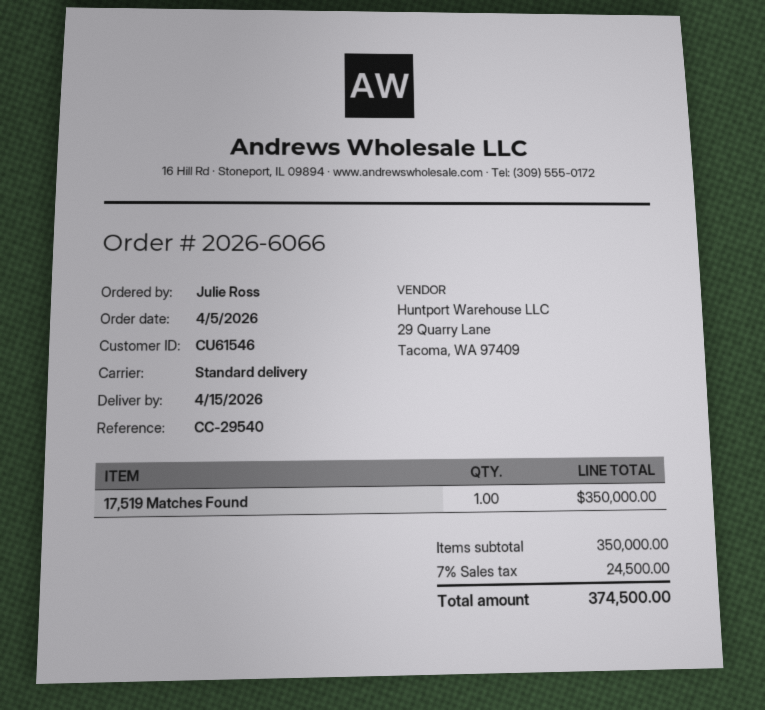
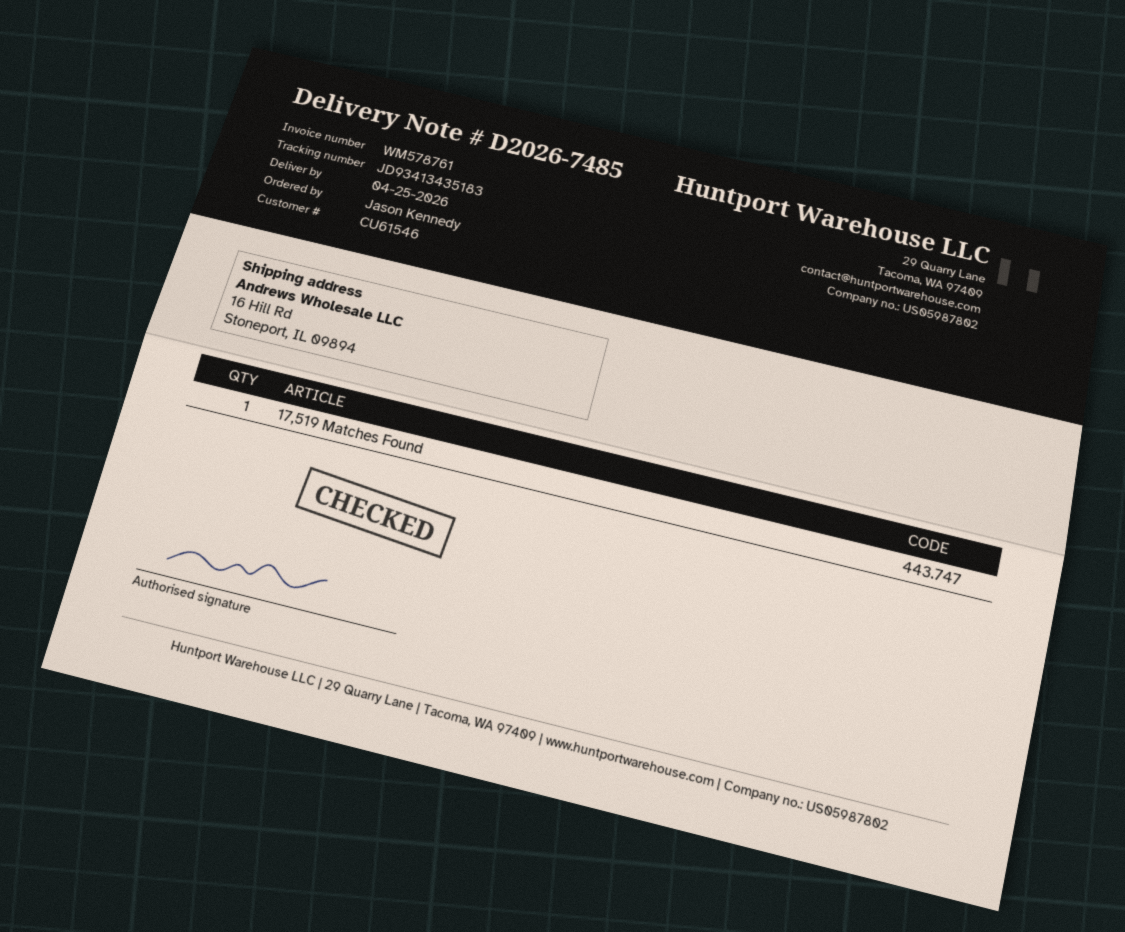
delivery date: 2026-04-15 -> 2026-04-25
ordered by: Julie Ross -> Jason Kennedy

